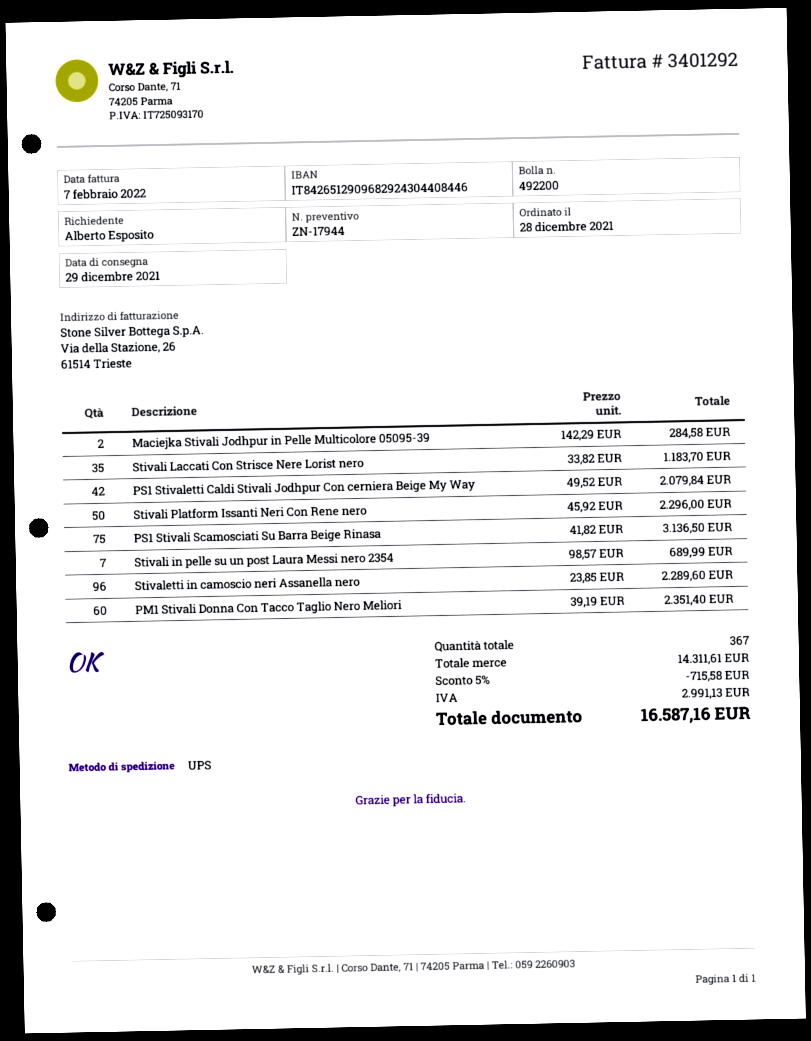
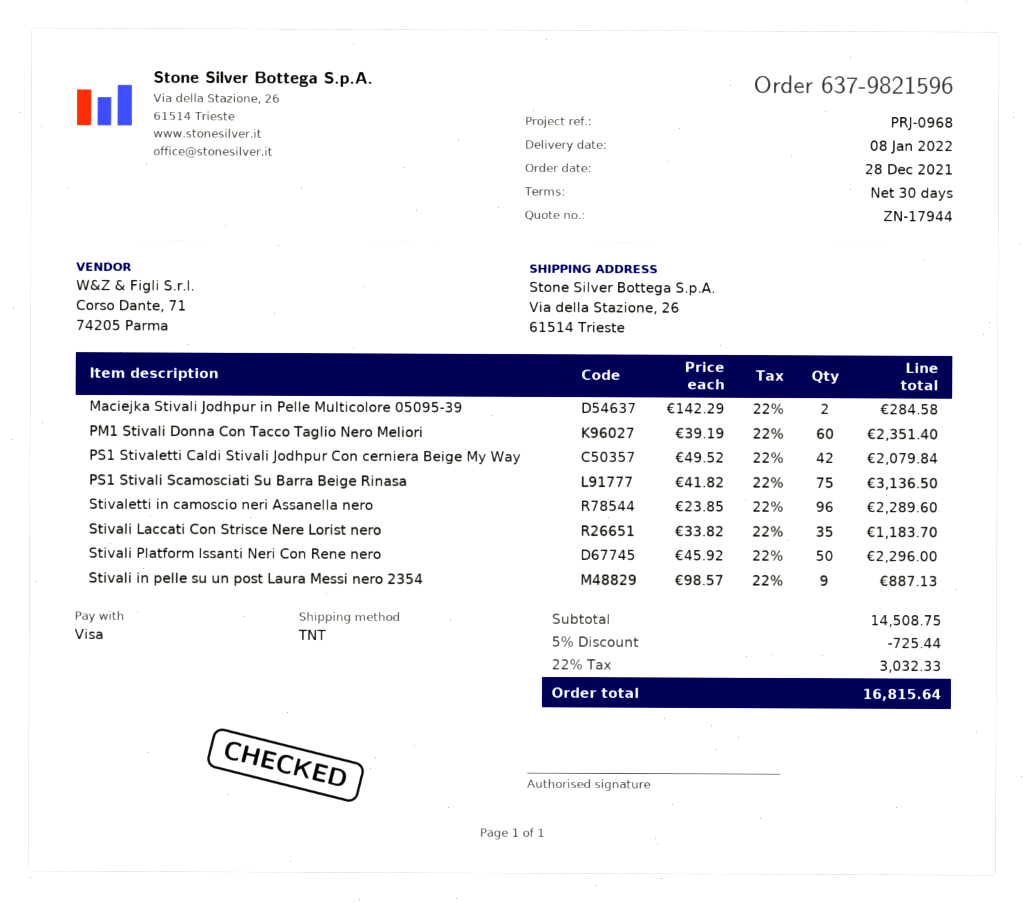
delivery date: 2021-12-29 -> 2022-01-08
shipping method: UPS -> TNT
Stivali in pelle su un post Laura Messi nero 2354: 7 x 98.57 = 689.99 -> 9 x 98.57 = 887.13
subtotal: 14311.61 -> 14508.75
discount: 5% = 715.58 -> 5% = 725.44
tax: 2991.13 -> 3032.33
total: 16587.16 -> 16815.64

